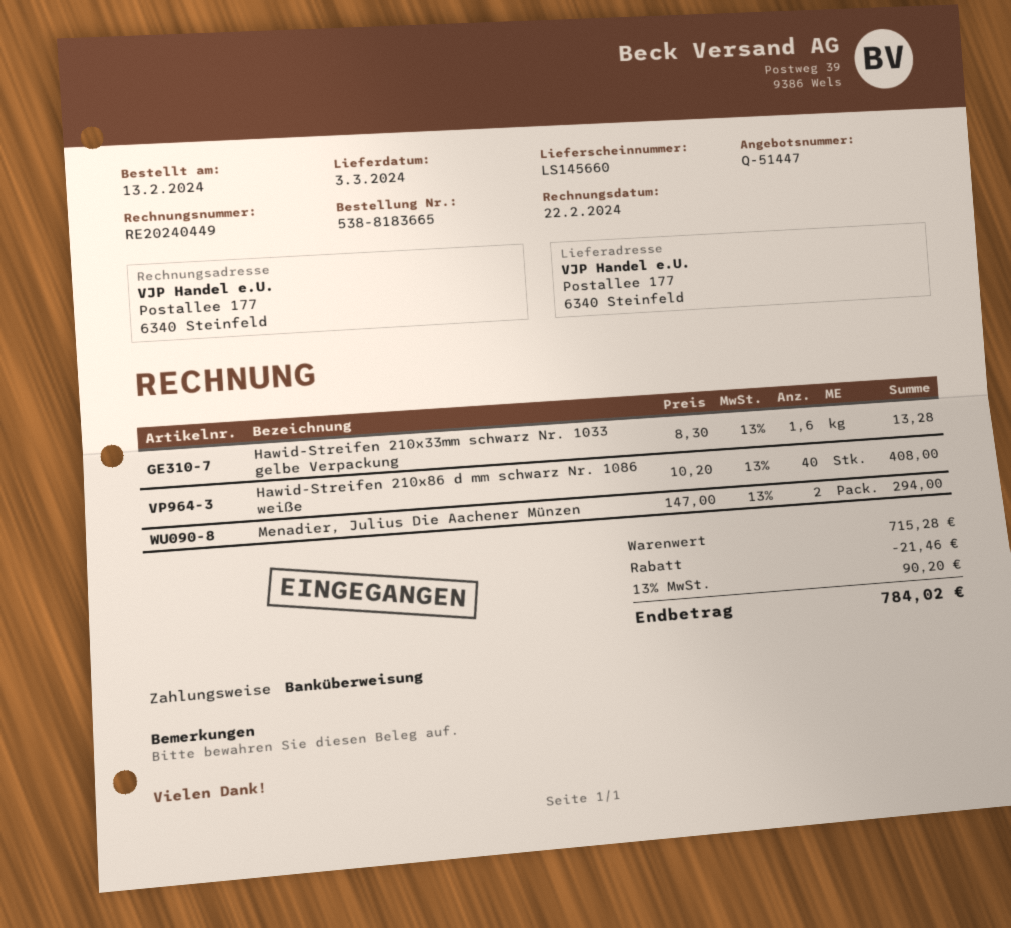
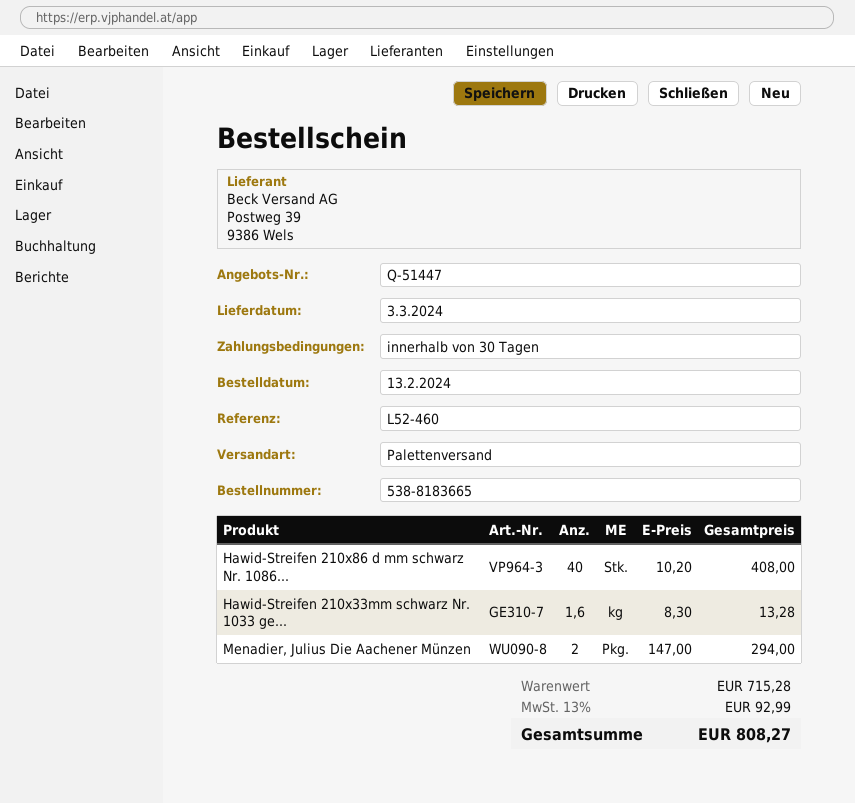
discount: 21.46 -> none
tax: 13% = 90.20 -> 13% = 92.99
total: 784.02 -> 808.27

